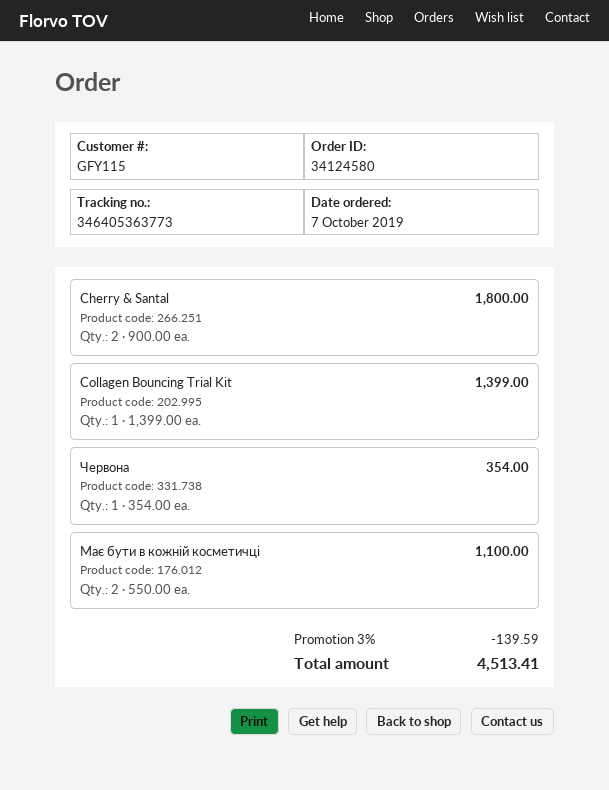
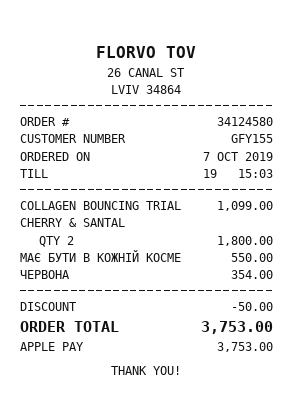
customer number: GFY115 -> GFY155
Collagen Bouncing Trial Kit: 1 for 1399.00 -> 1 for 1099.00
Має бути в кожній косметичці: 2 for 1100.00 -> 1 for 550.00
discount: 139.59 -> 50.00
total: 4513.41 -> 3753.00

